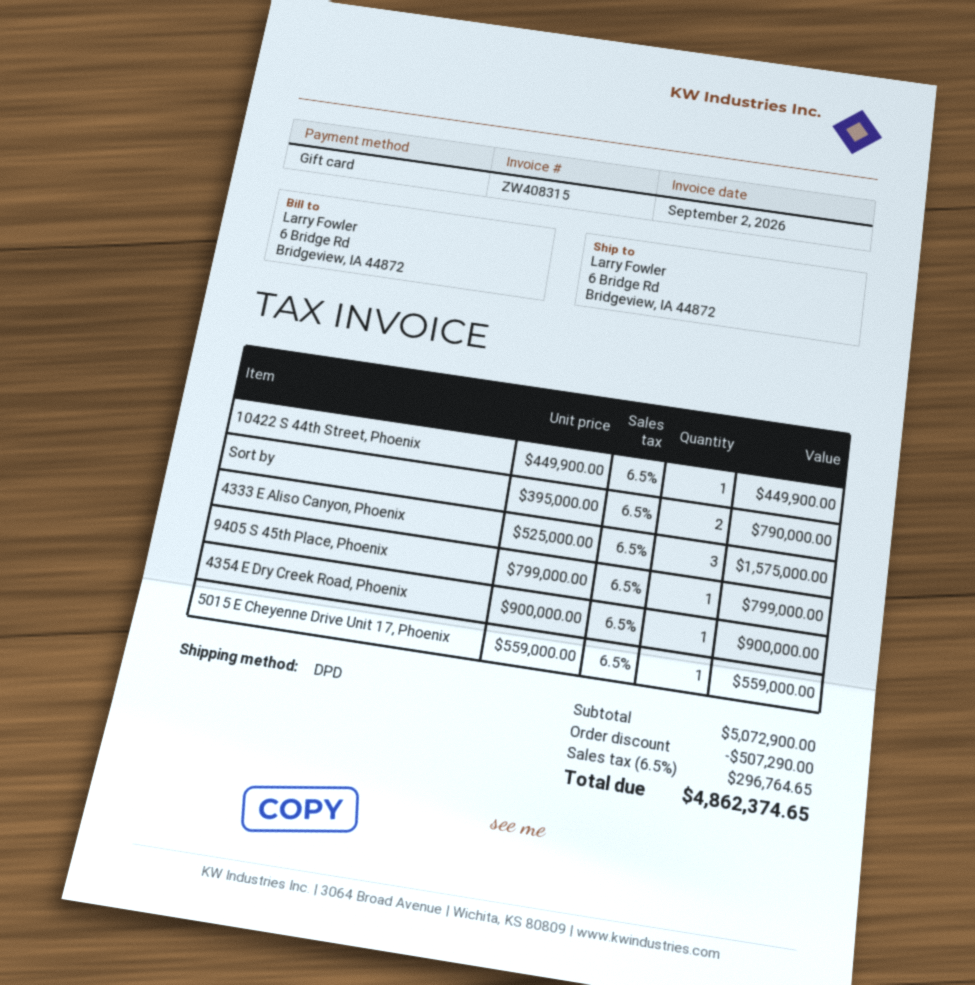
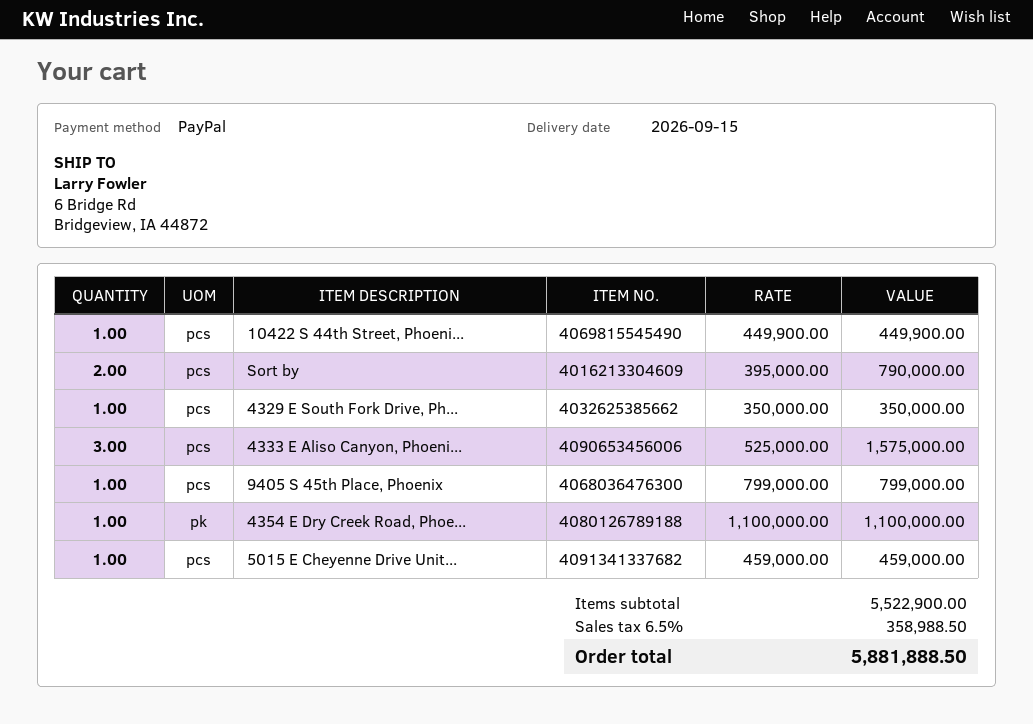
payment method: gift card -> PayPal
4354 E Dry Creek Road, Phoenix: 1 x 900000.00 = 900000.00 -> 1 x 1100000.00 = 1100000.00
5015 E Cheyenne Drive Unit 17, Phoenix: 1 x 559000.00 = 559000.00 -> 1 x 459000.00 = 459000.00
4329 E South Fork Drive, Ph...: none -> 1 x 350000.00 = 350000.00
subtotal: 5072900.00 -> 5522900.00
discount: 507290.00 -> none
tax: 6.5% = 296764.65 -> 6.5% = 358988.50
total: 4862374.65 -> 5881888.50

